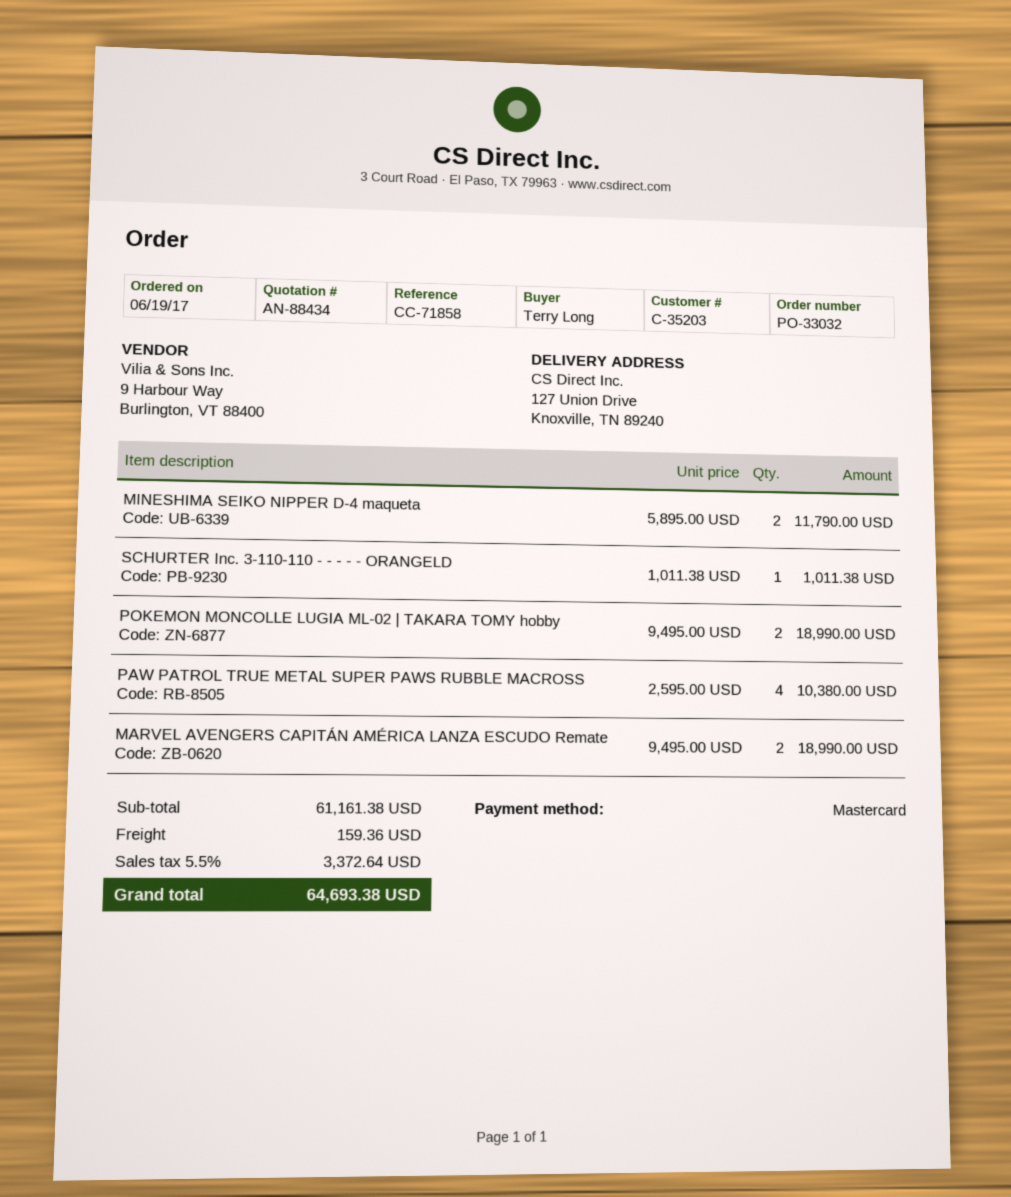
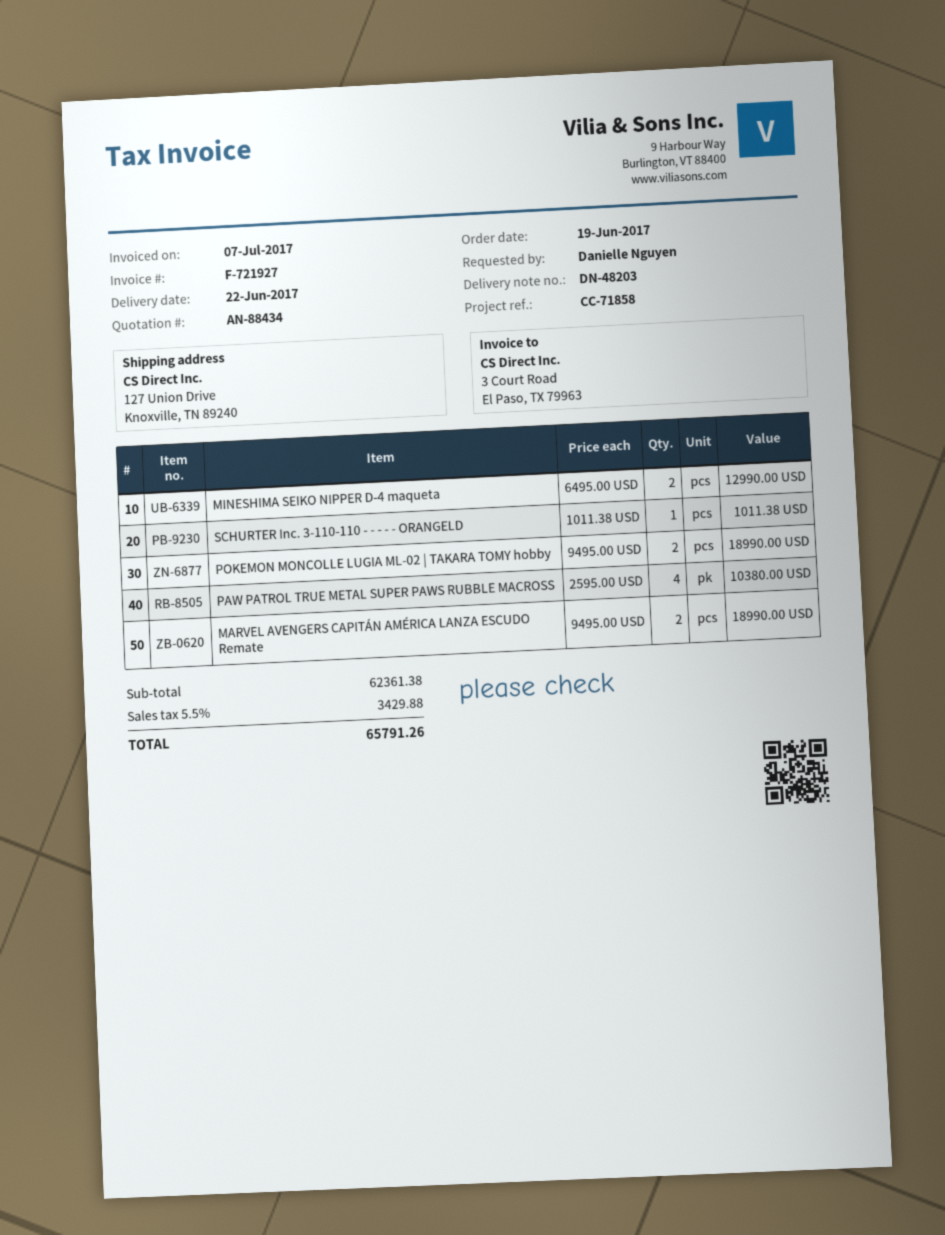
ordered by: Terry Long -> Danielle Nguyen
MINESHIMA SEIKO NIPPER D-4 maqueta: 2 x 5895.00 = 11790.00 -> 2 x 6495.00 = 12990.00
subtotal: 61161.38 -> 62361.38
shipping: 159.36 -> none
tax: 5.5% = 3372.64 -> 5.5% = 3429.88
total: 64693.38 -> 65791.26

